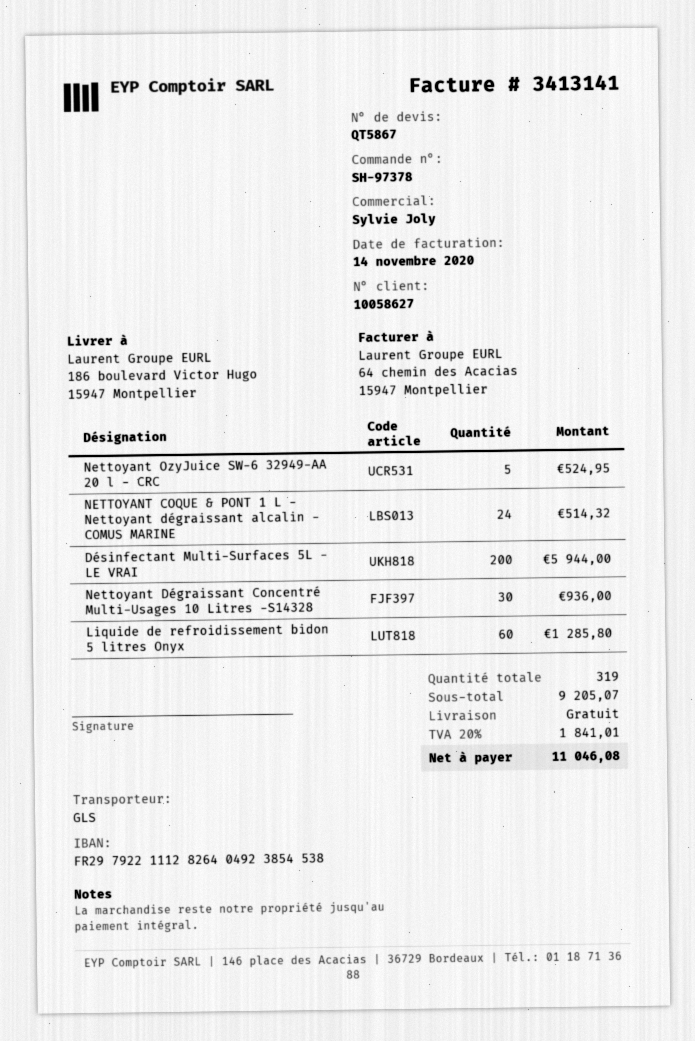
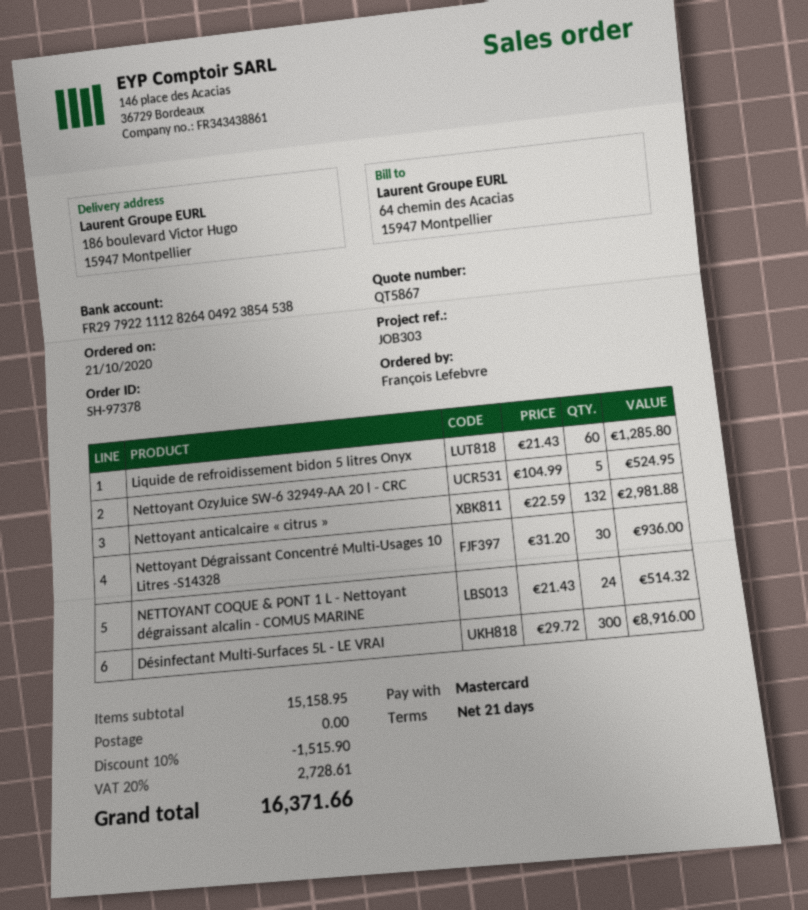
Désinfectant Multi-Surfaces 5L - LE VRAI: 200 for 5944.00 -> 300 for 8916.00
Nettoyant anticalcaire « citrus »: none -> 132 for 2981.88
subtotal: 9205.07 -> 15158.95
discount: none -> 10% = 1515.90
tax: 20% = 1841.01 -> 20% = 2728.61
total: 11046.08 -> 16371.66

